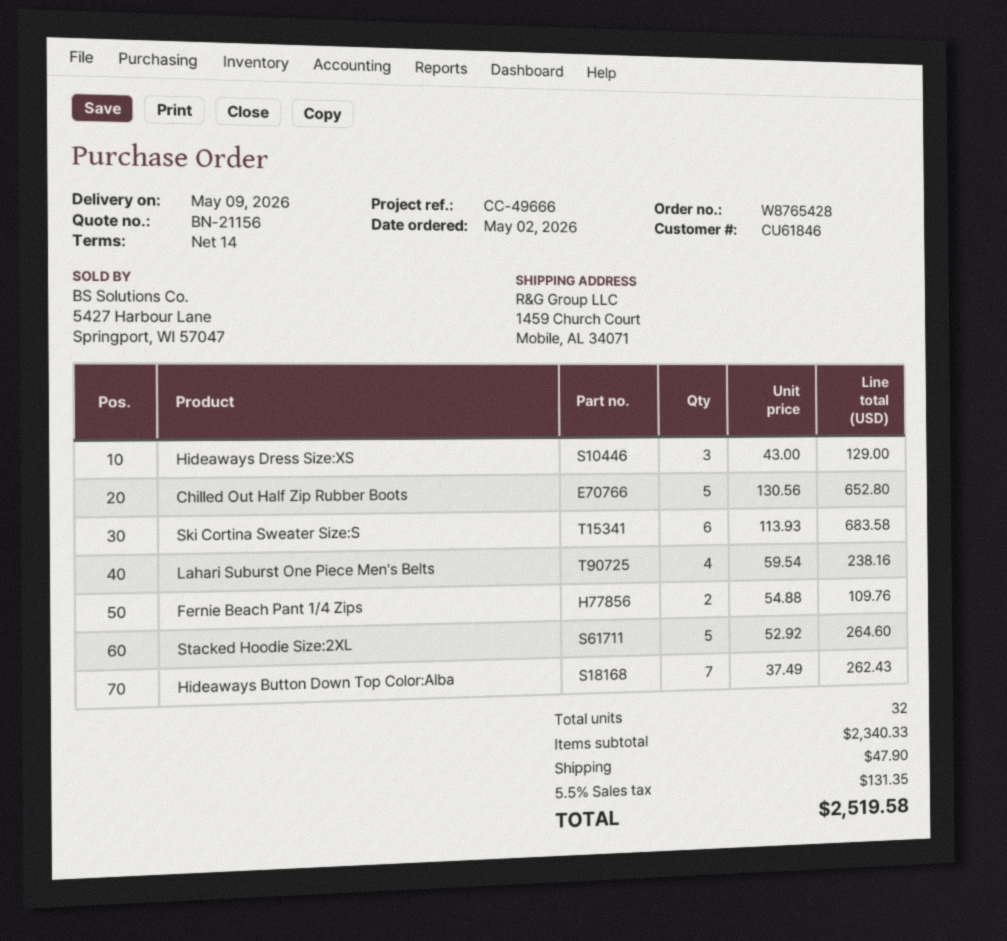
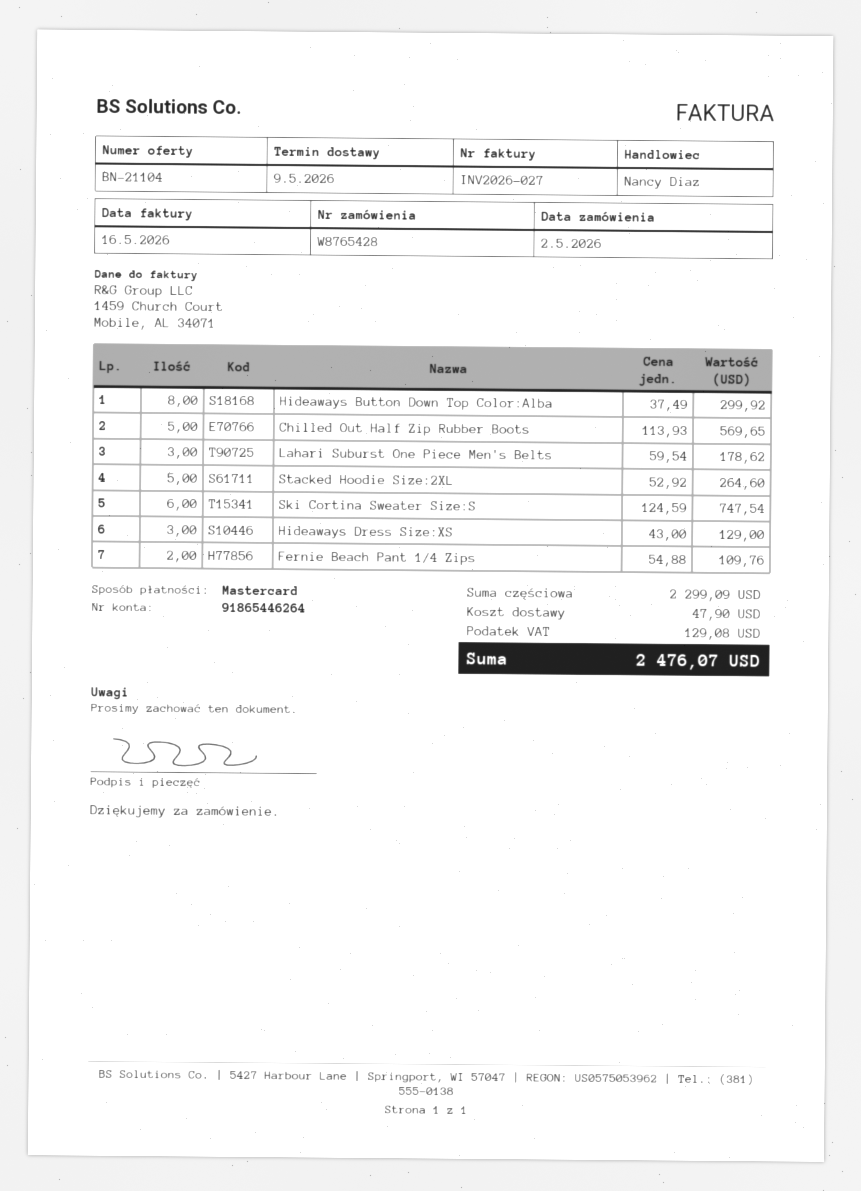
quote number: BN-21156 -> BN-21104
Chilled Out Half Zip Rubber Boots: 5 x 130.56 = 652.80 -> 5 x 113.93 = 569.65
Ski Cortina Sweater Size:S: 6 x 113.93 = 683.58 -> 6 x 124.59 = 747.54
Lahari Suburst One Piece Men's Belts: 4 x 59.54 = 238.16 -> 3 x 59.54 = 178.62
Hideaways Button Down Top Color:Alba: 7 x 37.49 = 262.43 -> 8 x 37.49 = 299.92
subtotal: 2340.33 -> 2299.09
tax: 131.35 -> 129.08
total: 2519.58 -> 2476.07

